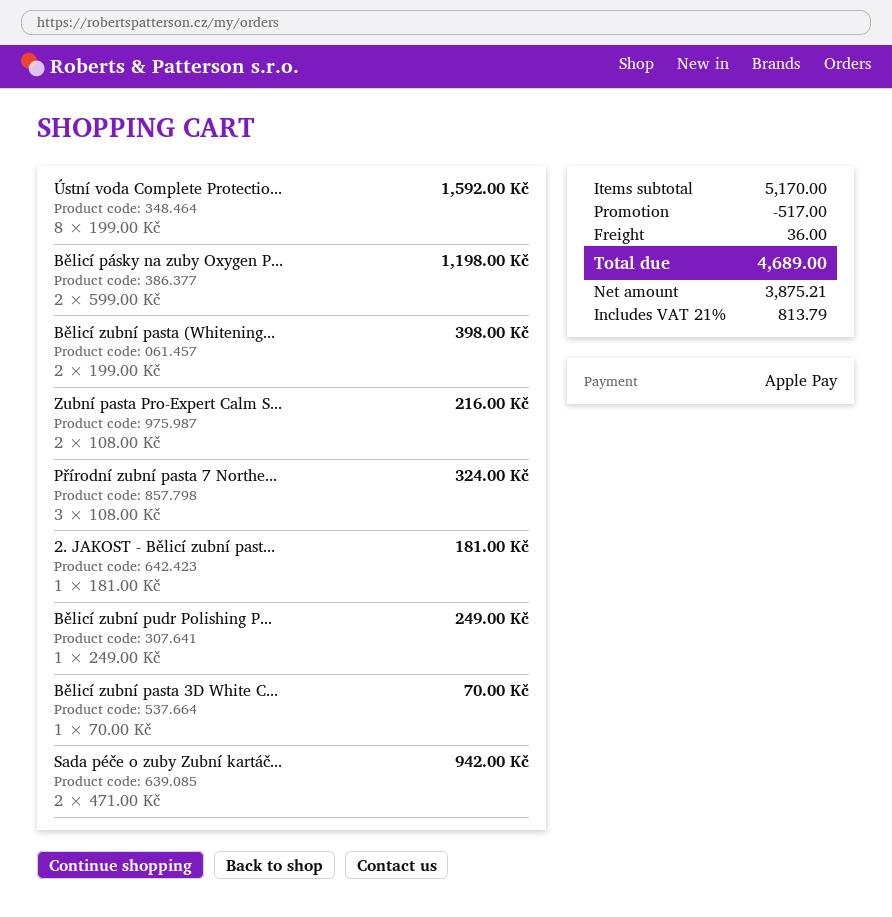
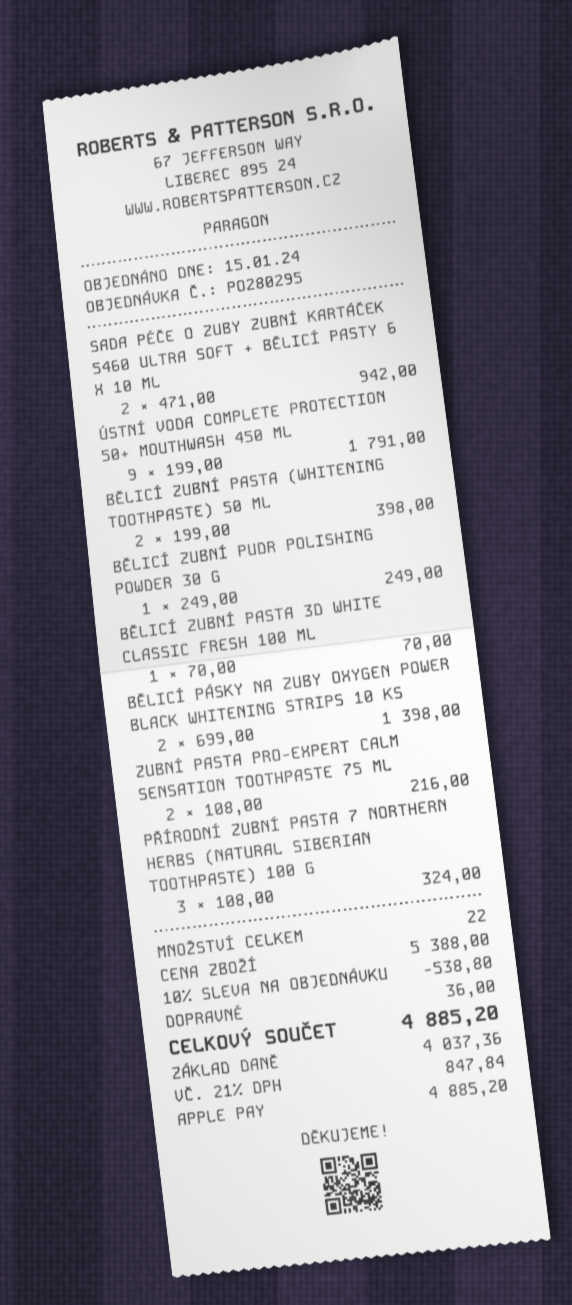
Ústní voda Complete Protectio...: 8 x 199.00 = 1592.00 -> 9 x 199.00 = 1791.00
Bělicí pásky na zuby Oxygen P...: 2 x 599.00 = 1198.00 -> 2 x 699.00 = 1398.00
2. JAKOST - Bělicí zubní past...: 1 x 181.00 = 181.00 -> none
subtotal: 5170.00 -> 5388.00
discount: 517.00 -> 538.80
net: 3875.21 -> 4037.36
tax: 21% = 813.79 -> 21% = 847.84
total: 4689.00 -> 4885.20

